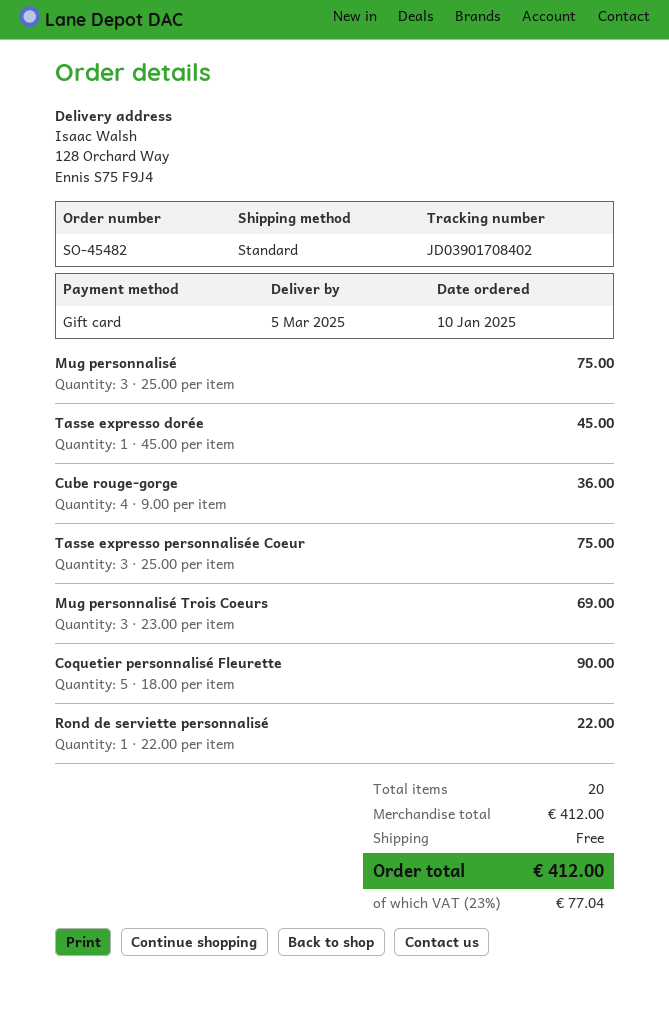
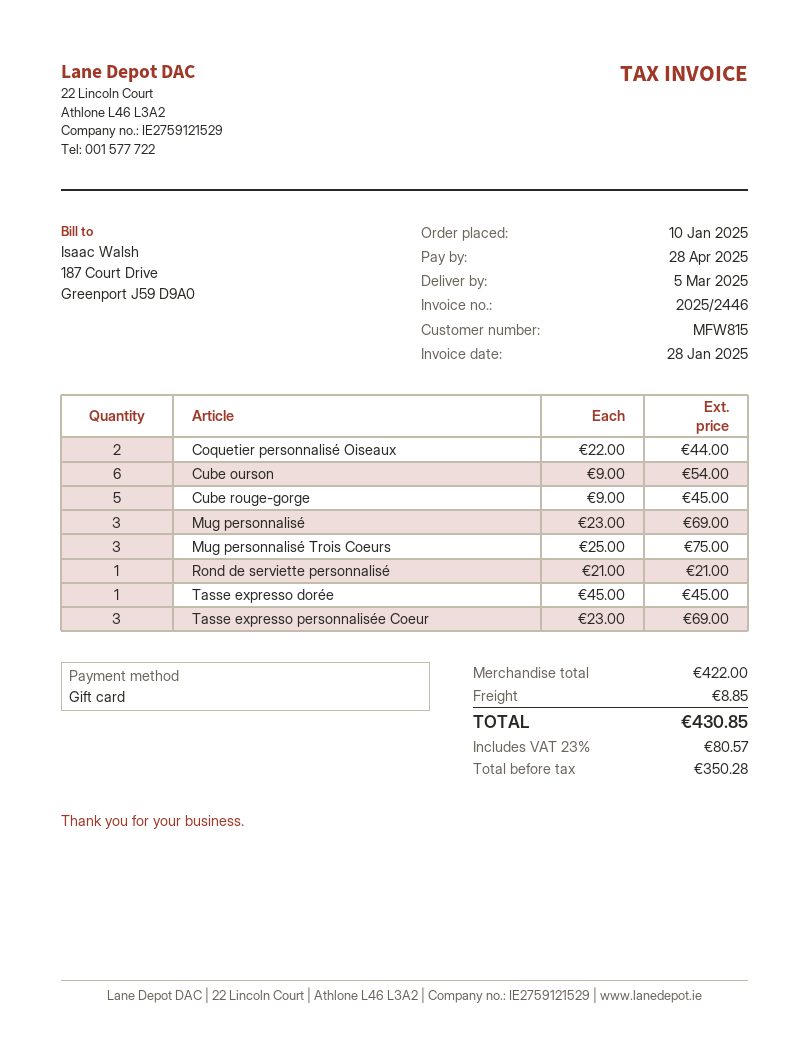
Mug personnalisé: 3 x 25.00 = 75.00 -> 3 x 23.00 = 69.00
Cube rouge-gorge: 4 x 9.00 = 36.00 -> 5 x 9.00 = 45.00
Tasse expresso personnalisée Coeur: 3 x 25.00 = 75.00 -> 3 x 23.00 = 69.00
Mug personnalisé Trois Coeurs: 3 x 23.00 = 69.00 -> 3 x 25.00 = 75.00
Coquetier personnalisé Fleurette: 5 x 18.00 = 90.00 -> none
Rond de serviette personnalisé: 1 x 22.00 = 22.00 -> 1 x 21.00 = 21.00
Coquetier personnalisé Oiseaux: none -> 2 x 22.00 = 44.00
Cube ourson: none -> 6 x 9.00 = 54.00
subtotal: 412.00 -> 422.00
shipping: 0.00 -> 8.85
tax: 23% = 77.04 -> 23% = 80.57
total: 412.00 -> 430.85

